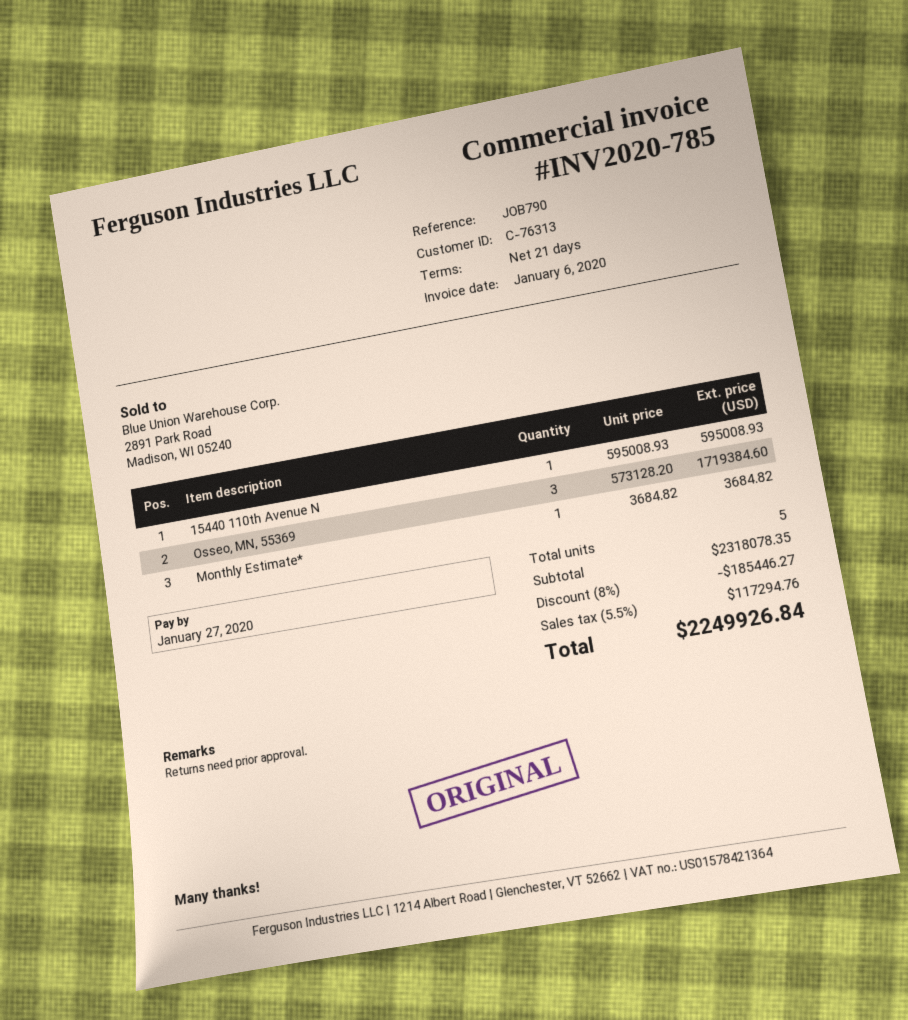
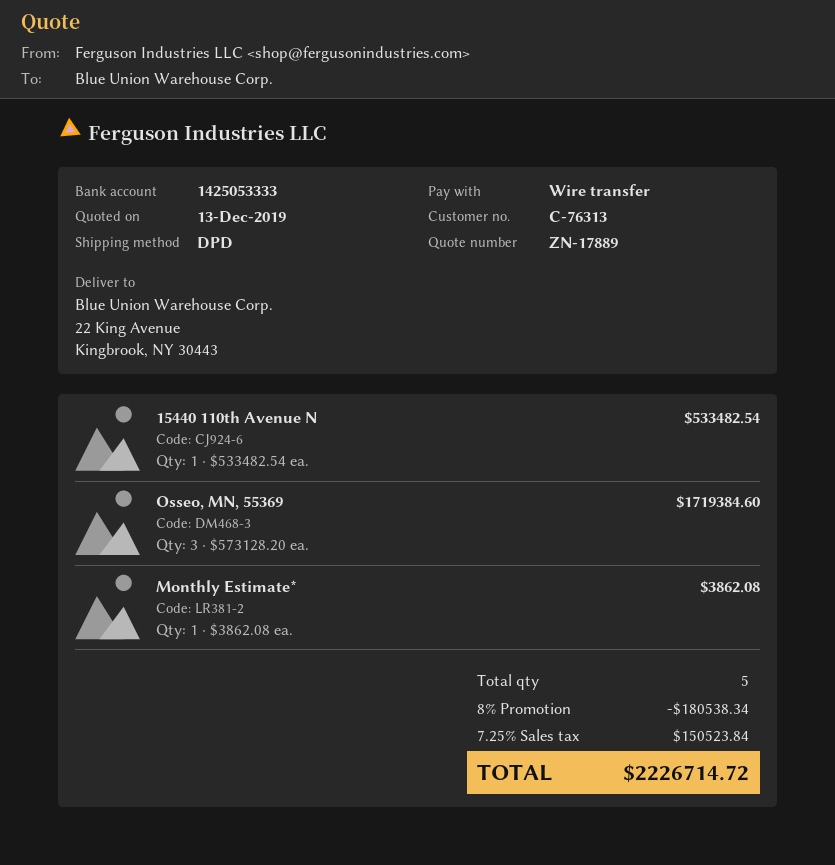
15440 110th Avenue N: 1 x 595008.93 = 595008.93 -> 1 x 533482.54 = 533482.54
Monthly Estimate*: 1 x 3684.82 = 3684.82 -> 1 x 3862.08 = 3862.08
discount: 8% = 185446.27 -> 8% = 180538.34
tax: 5.5% = 117294.76 -> 7.25% = 150523.84
total: 2249926.84 -> 2226714.72

